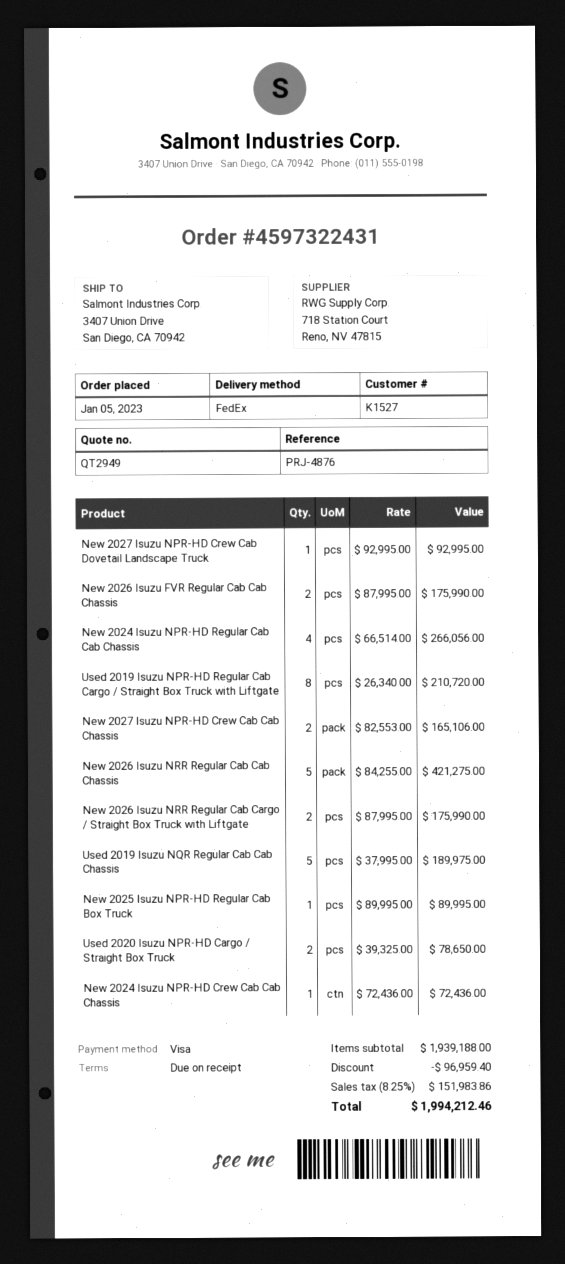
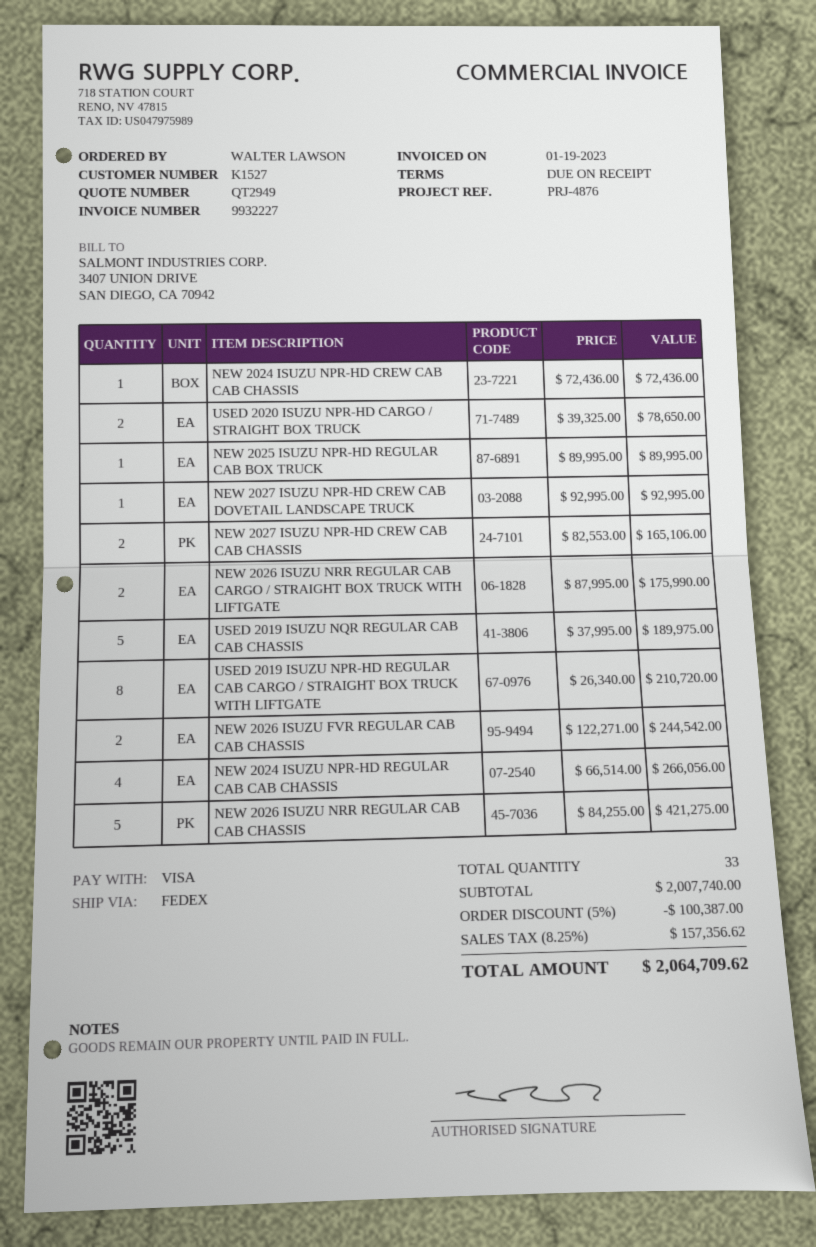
New 2026 Isuzu FVR Regular Cab Cab Chassis: 2 x 87995.00 = 175990.00 -> 2 x 122271.00 = 244542.00
subtotal: 1939188.00 -> 2007740.00
discount: 96959.40 -> 100387.00
tax: 8.25% = 151983.86 -> 8.25% = 157356.62
total: 1994212.46 -> 2064709.62

